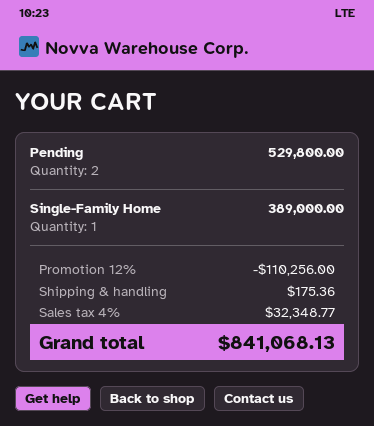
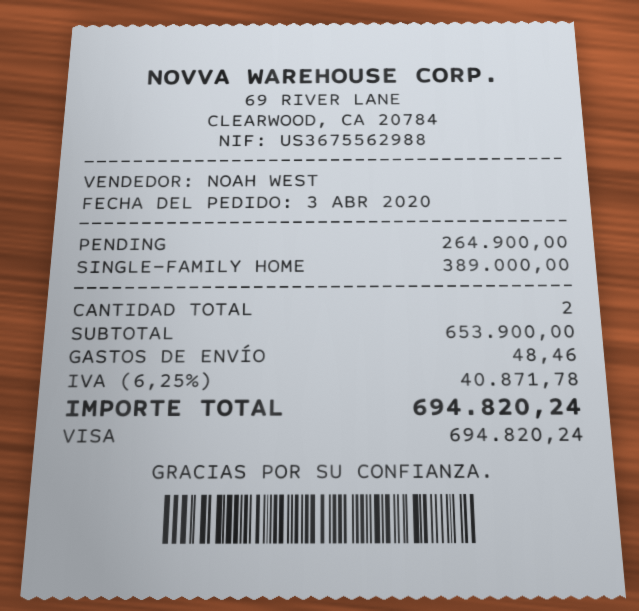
Pending: 2 for 529800.00 -> 1 for 264900.00
discount: 12% = 110256.00 -> none
shipping: 175.36 -> 48.46
tax: 4% = 32348.77 -> 6.25% = 40871.78
total: 841068.13 -> 694820.24

